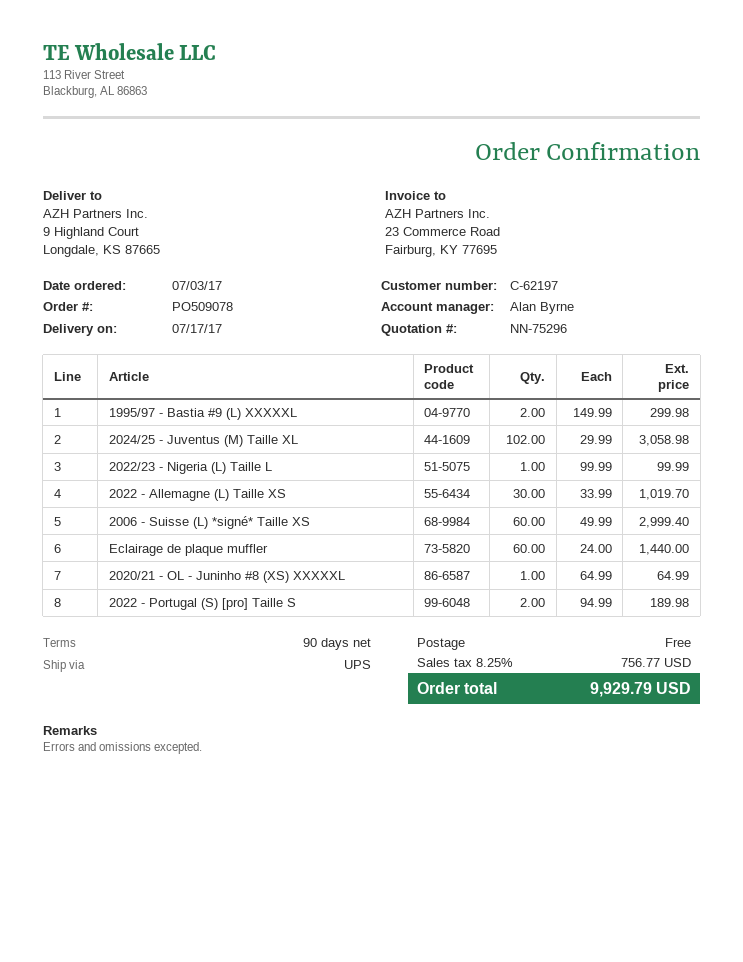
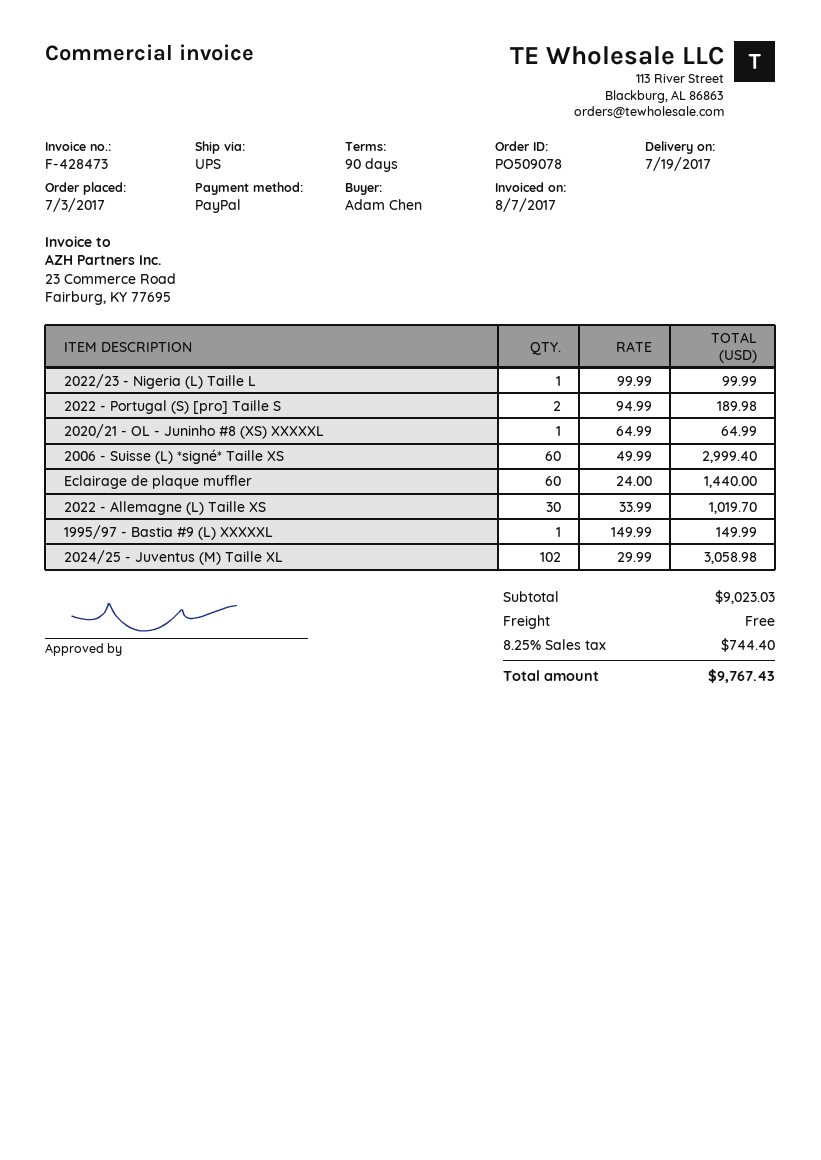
delivery date: 2017-07-17 -> 2017-07-19
1995/97 - Bastia #9 (L) XXXXXL: 2 x 149.99 = 299.98 -> 1 x 149.99 = 149.99
tax: 8.25% = 756.77 -> 8.25% = 744.40
total: 9929.79 -> 9767.43

